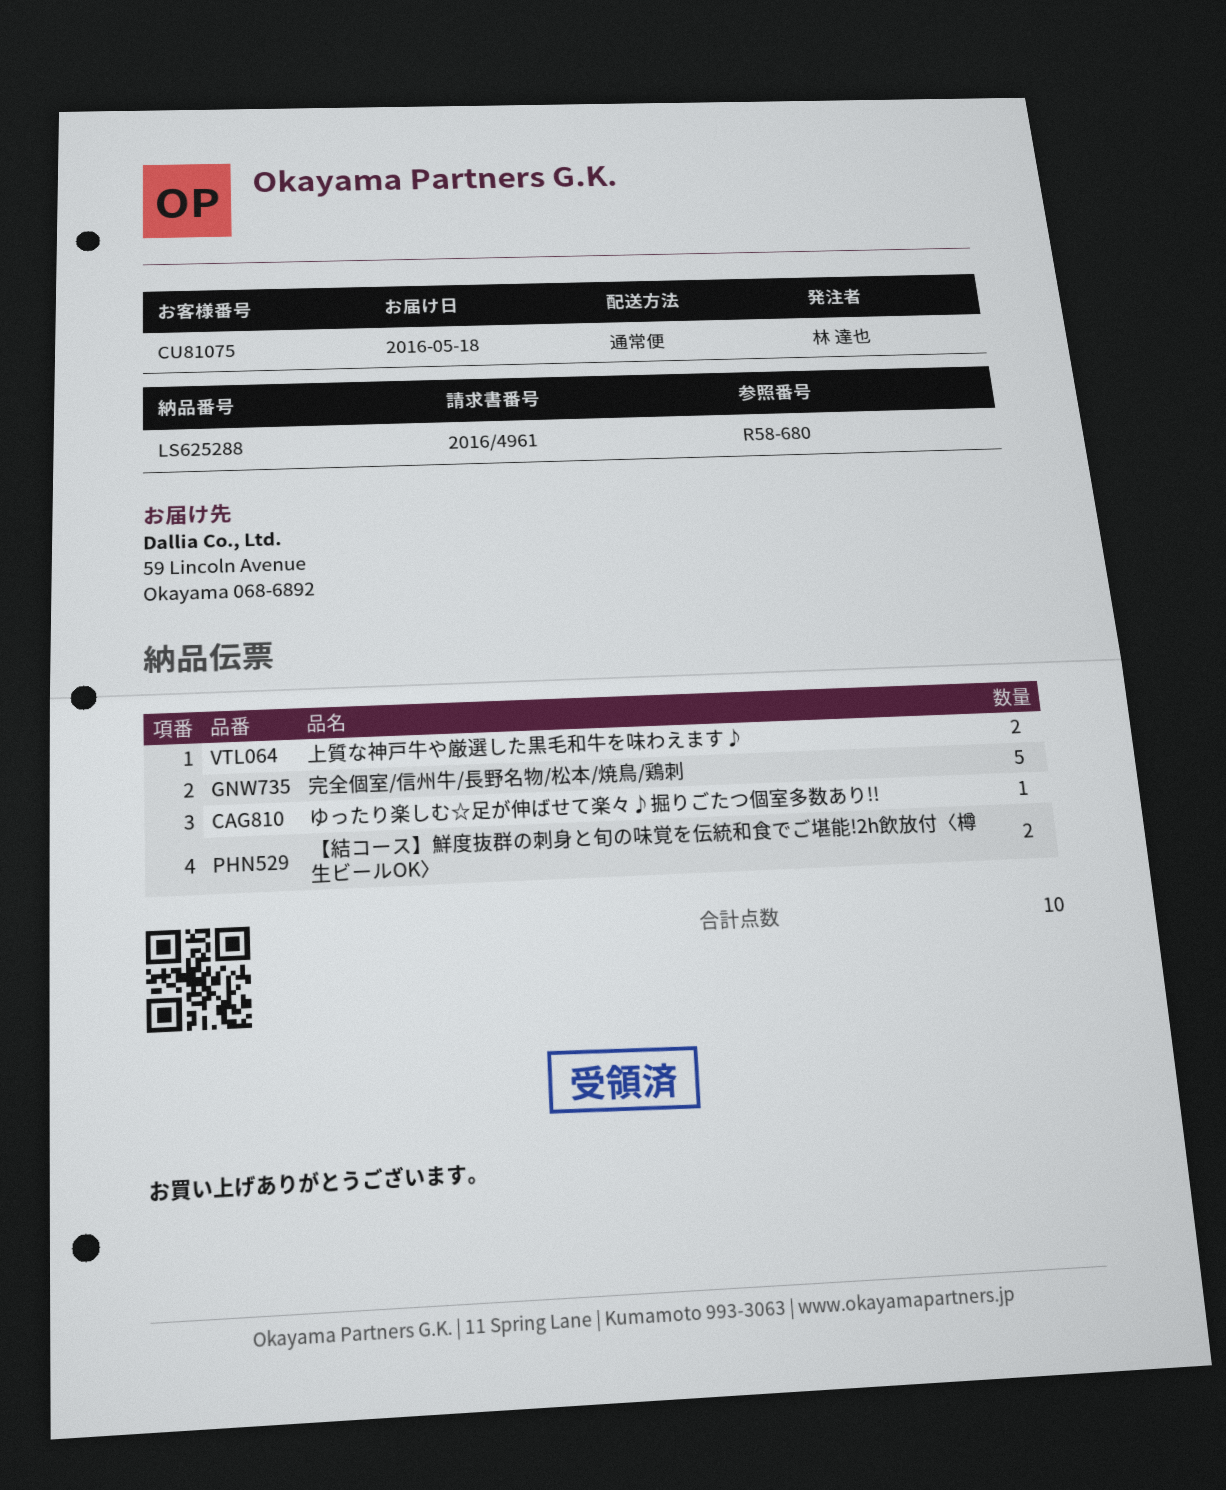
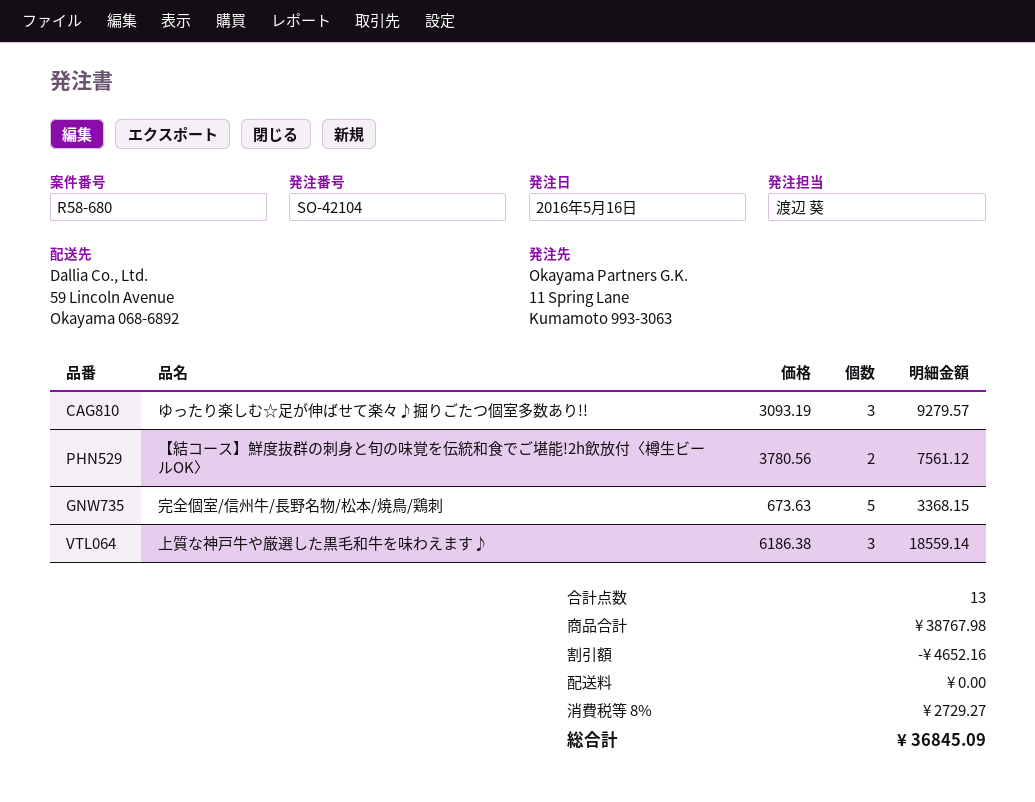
ordered by: 林 達也 -> 渡辺 葵
上質な神戸牛や厳選した黒毛和牛を味わえます♪: 2 -> 3
ゆったり楽しむ☆足が伸ばせて楽々♪掘りごたつ個室多数あり!!: 1 -> 3
total quantity: 10 -> 13

